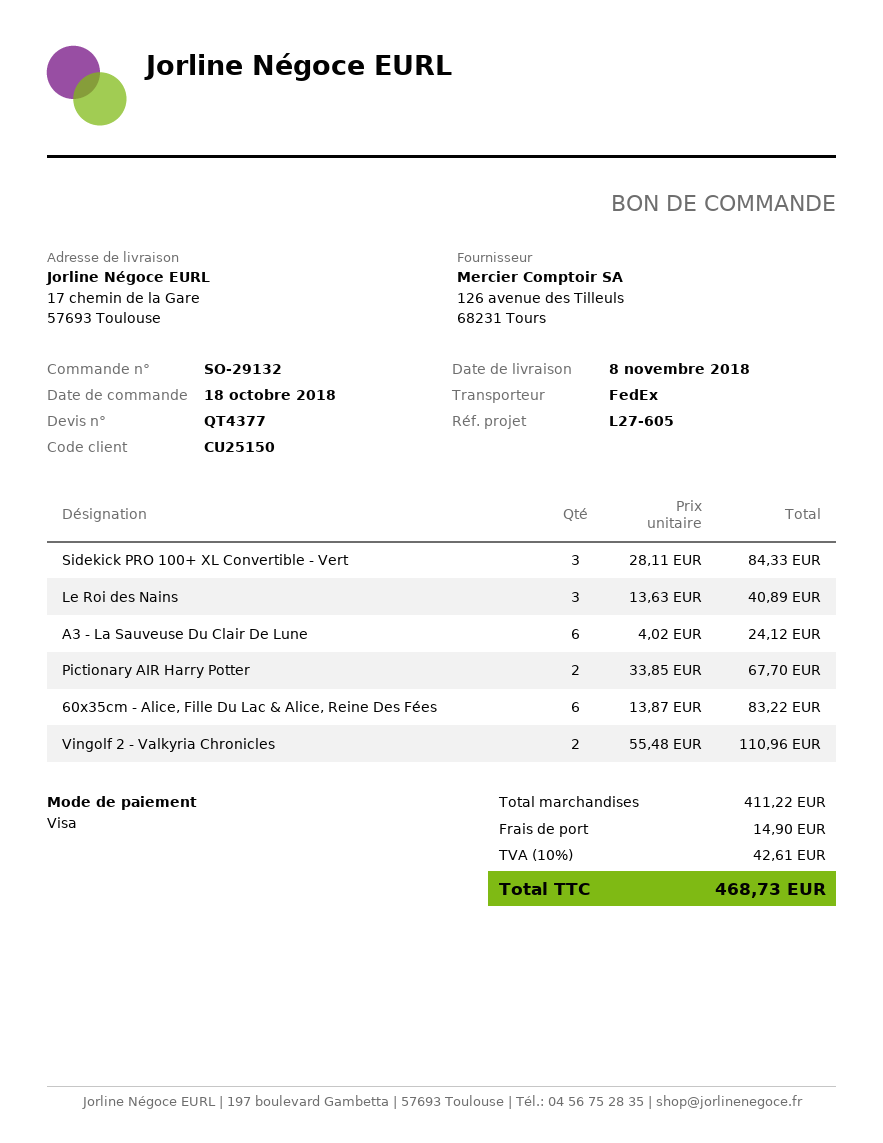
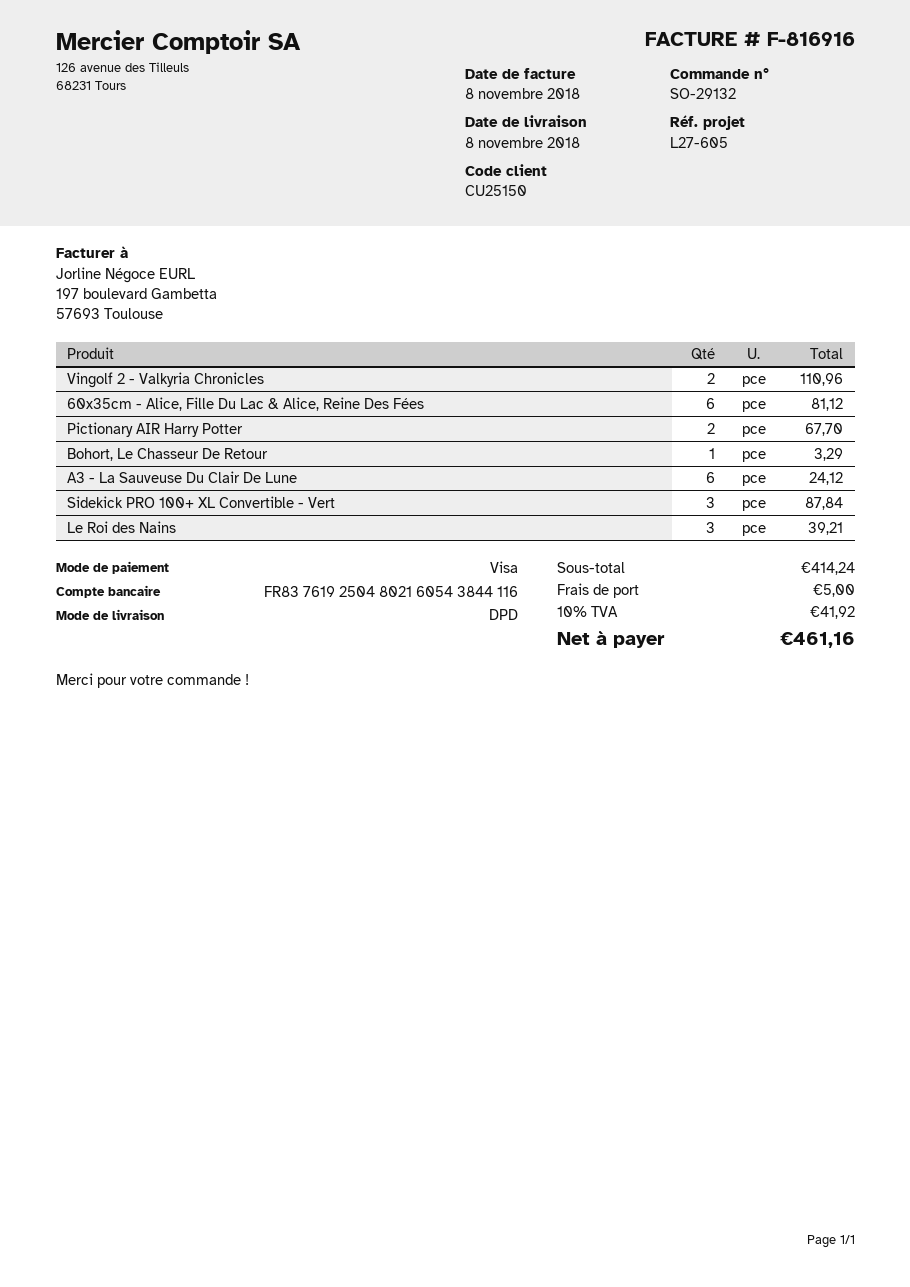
shipping method: FedEx -> DPD
Sidekick PRO 100+ XL Convertible - Vert: 3 for 84.33 -> 3 for 87.84
Le Roi des Nains: 3 for 40.89 -> 3 for 39.21
60x35cm - Alice, Fille Du Lac & Alice, Reine Des Fées: 6 for 83.22 -> 6 for 81.12
Bohort, Le Chasseur De Retour: none -> 1 for 3.29
subtotal: 411.22 -> 414.24
shipping: 14.90 -> 5.00
tax: 10% = 42.61 -> 10% = 41.92
total: 468.73 -> 461.16

